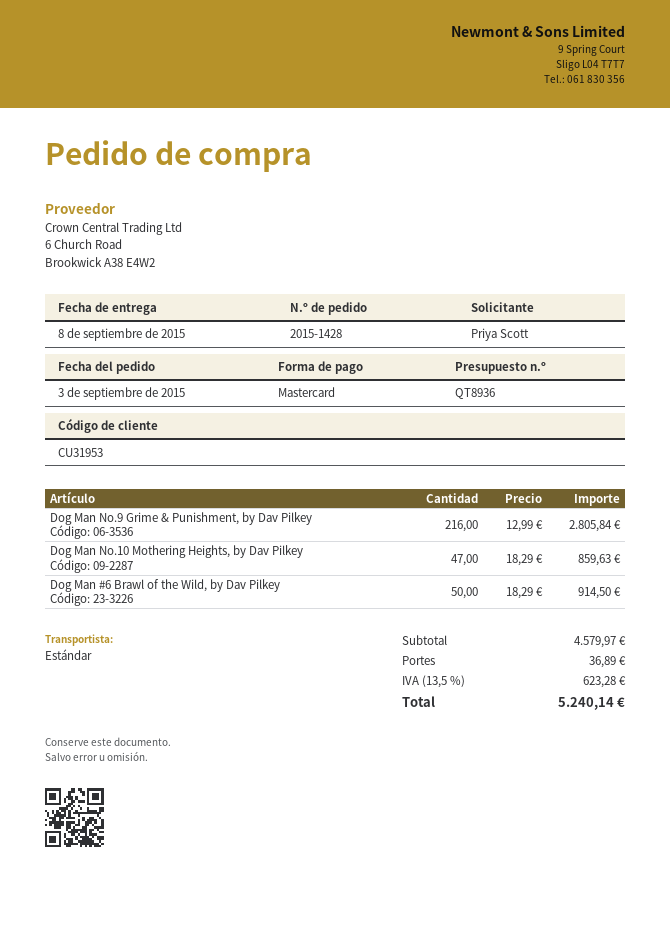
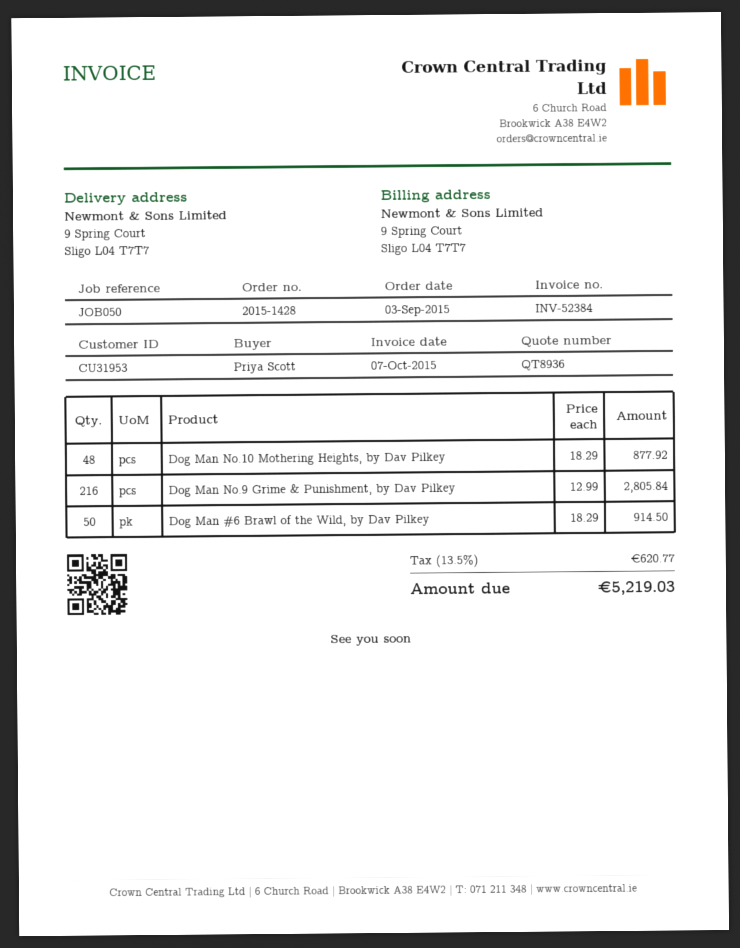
Dog Man No.10 Mothering Heights, by Dav Pilkey: 47 x 18.29 = 859.63 -> 48 x 18.29 = 877.92
shipping: 36.89 -> none
tax: 13.5% = 623.28 -> 13.5% = 620.77
total: 5240.14 -> 5219.03

